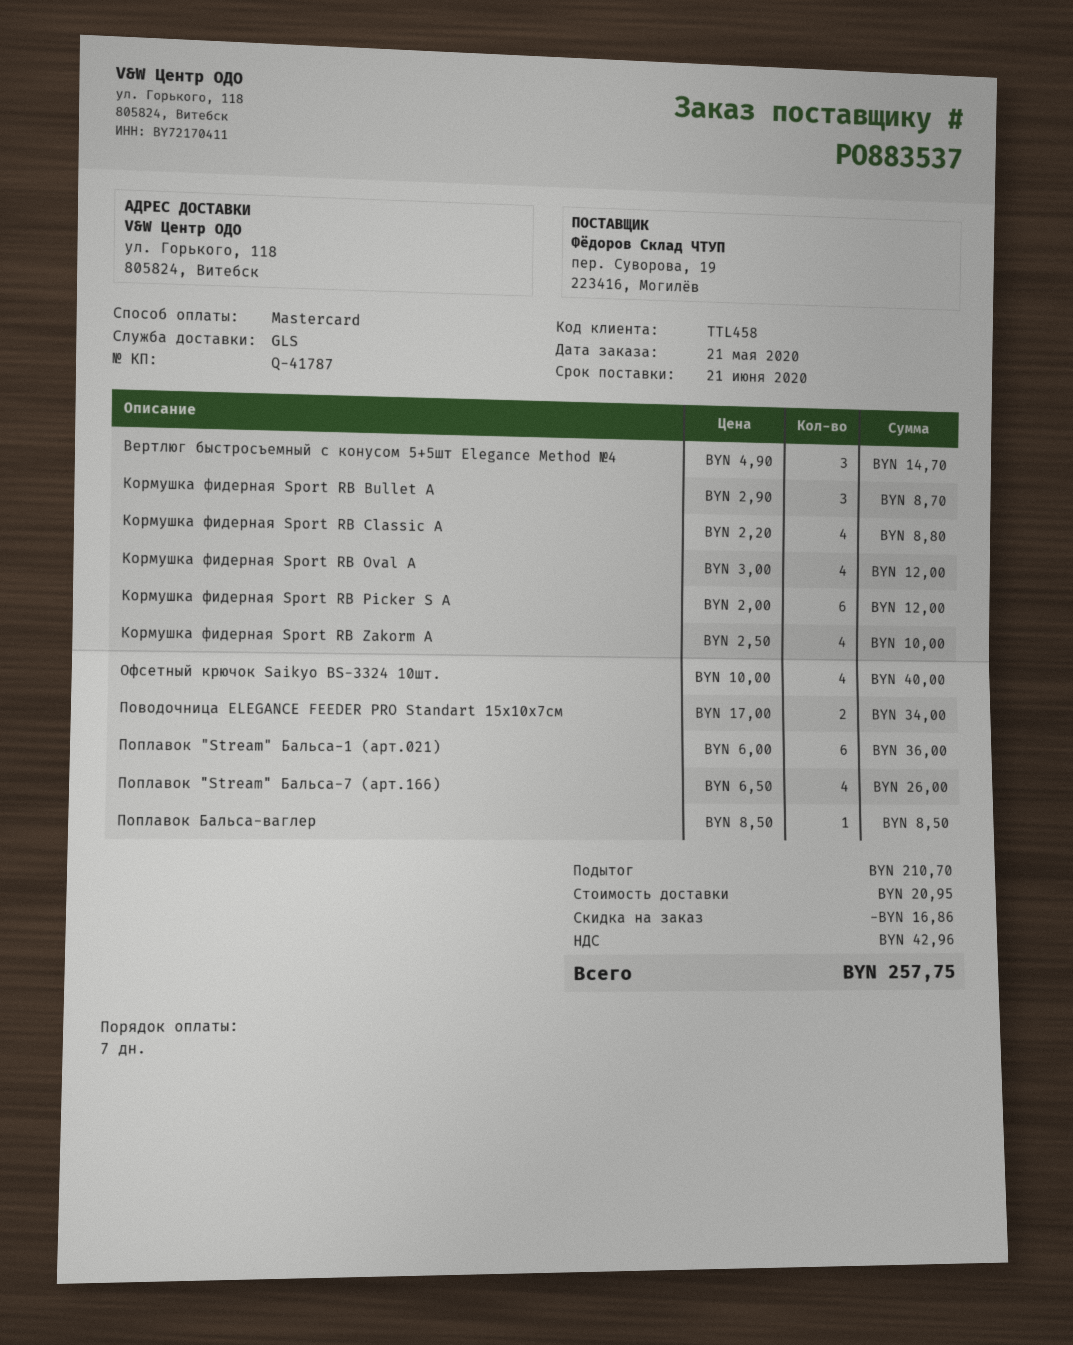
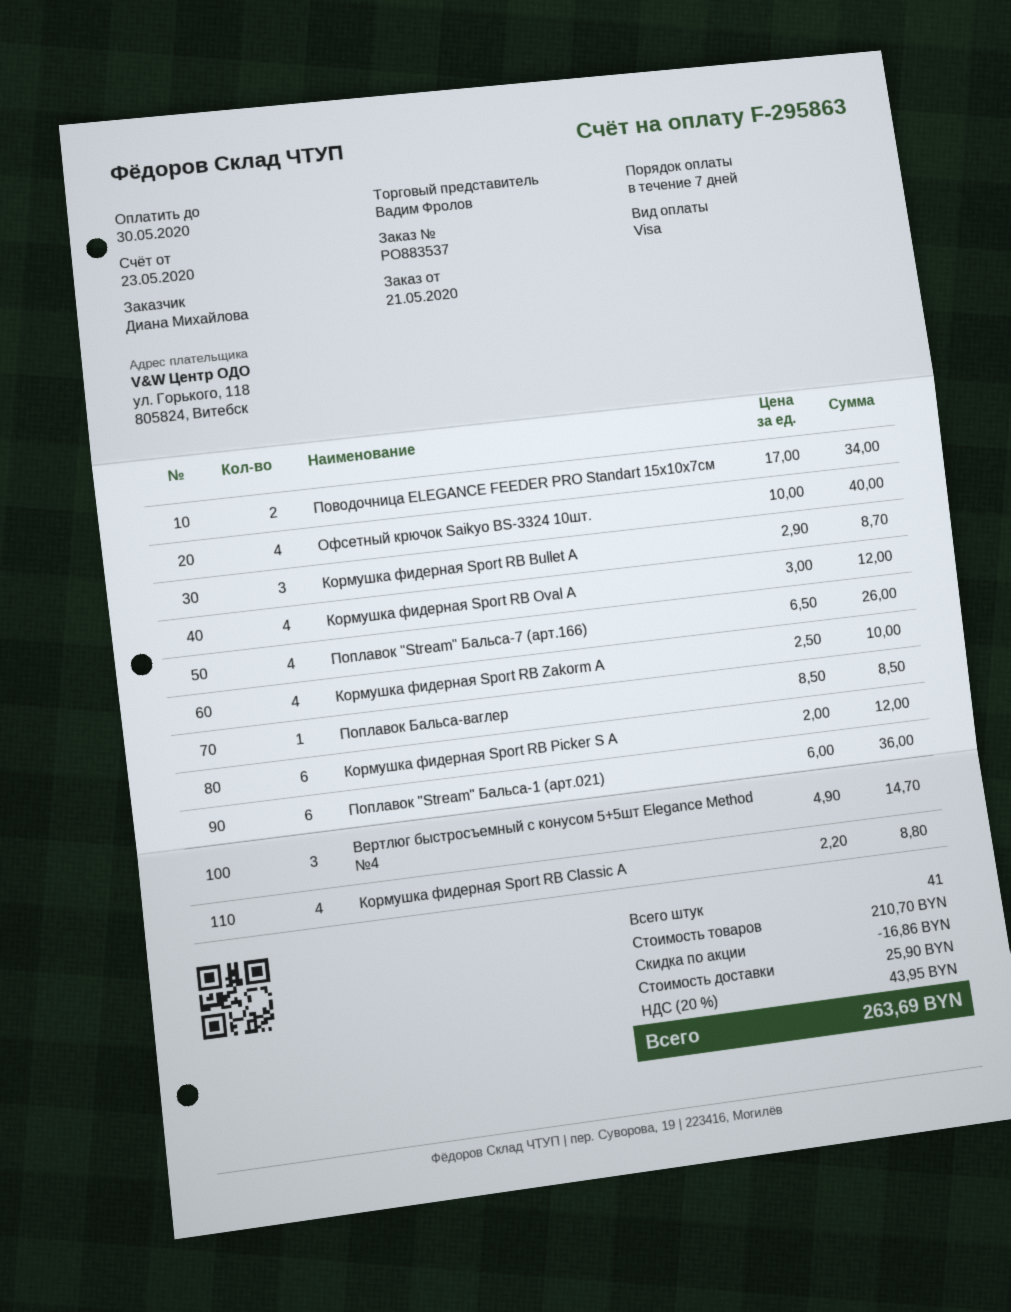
payment method: Mastercard -> Visa
shipping: 20.95 -> 25.90
tax: 42.96 -> 43.95
total: 257.75 -> 263.69

